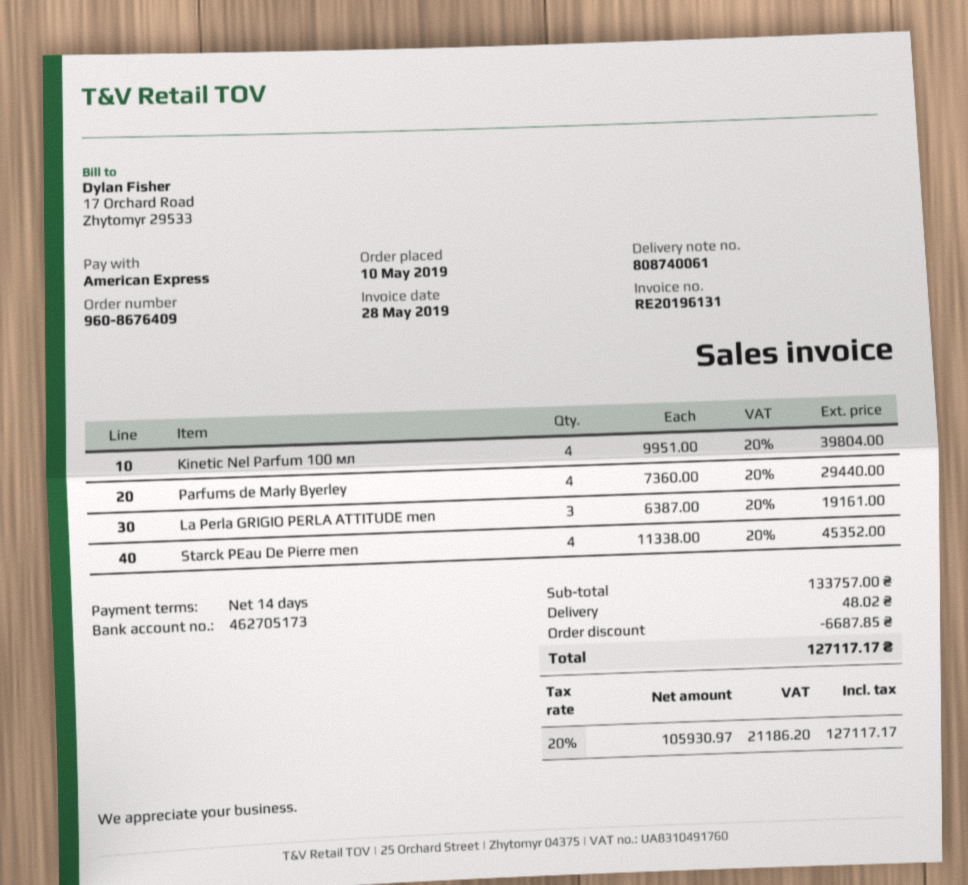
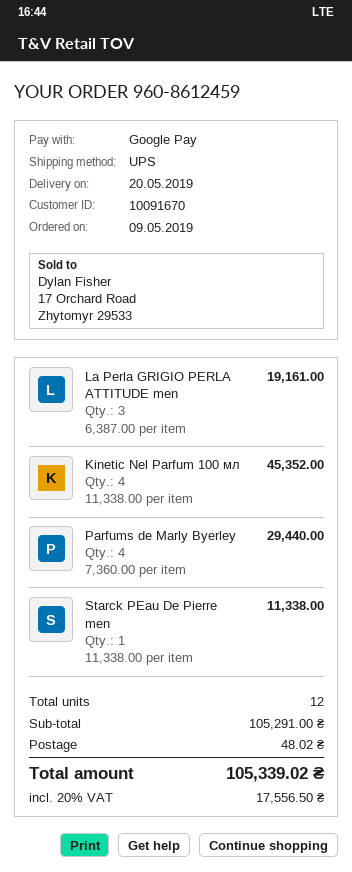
order number: 960-8676409 -> 960-8612459
order date: 2019-05-10 -> 2019-05-09
payment method: American Express -> Google Pay
Kinetic Nel Parfum 100 мл: 4 x 9951.00 = 39804.00 -> 4 x 11338.00 = 45352.00
Starck PEau De Pierre men: 4 x 11338.00 = 45352.00 -> 1 x 11338.00 = 11338.00
subtotal: 133757.00 -> 105291.00
discount: 6687.85 -> none
tax: 20% = 21186.20 -> 20% = 17556.50
total: 127117.17 -> 105339.02

